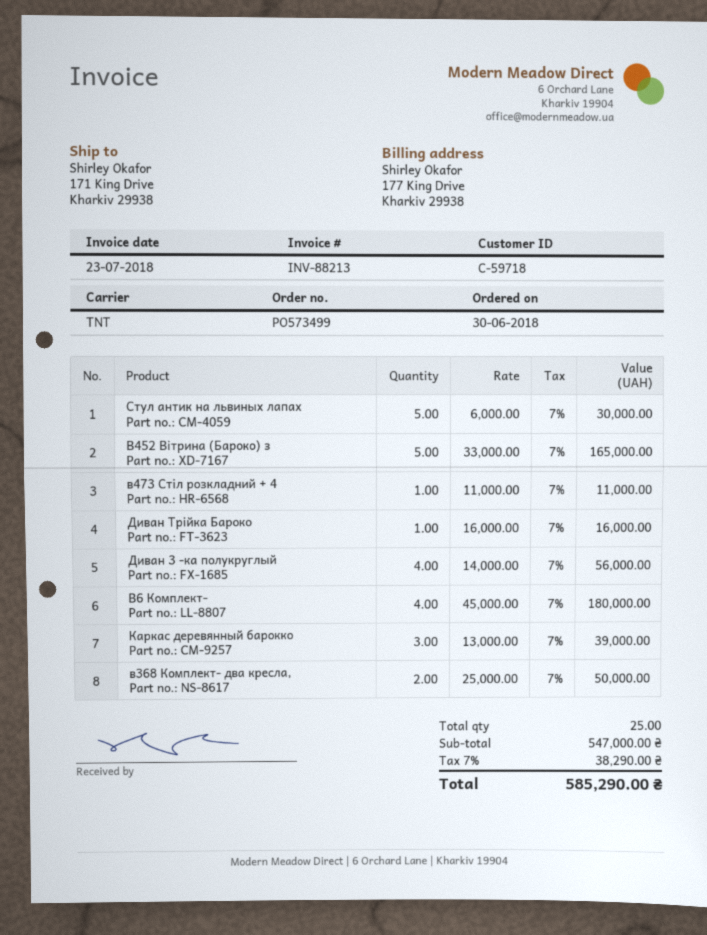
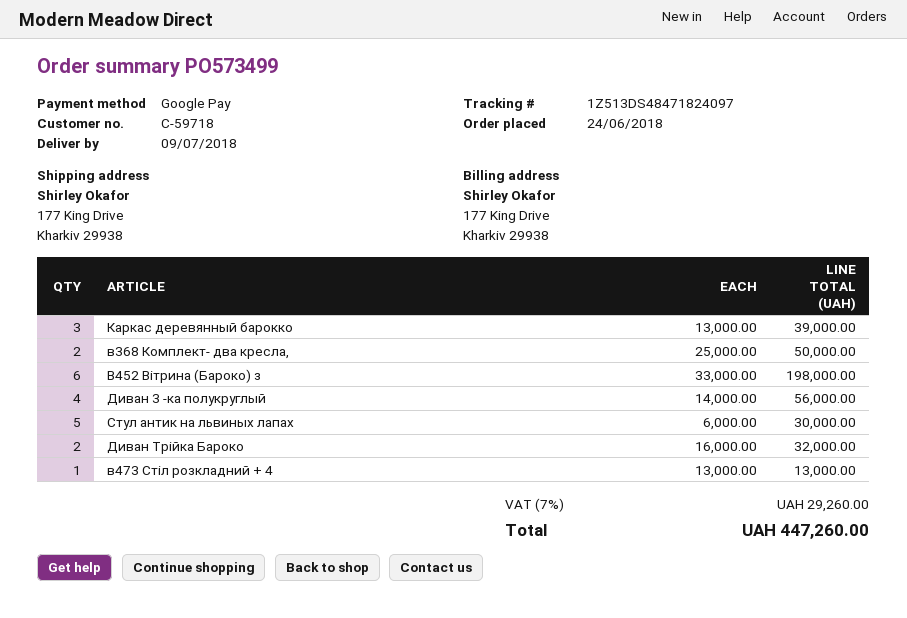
order date: 2018-06-30 -> 2018-06-24
ship to: 171 King Drive, Kharkiv 29938 -> 177 King Drive, Kharkiv 29938
В452 Вітрина (Бароко) з: 5 x 33000.00 = 165000.00 -> 6 x 33000.00 = 198000.00
в473 Стіл розкладний + 4: 1 x 11000.00 = 11000.00 -> 1 x 13000.00 = 13000.00
Диван Трійка Бароко: 1 x 16000.00 = 16000.00 -> 2 x 16000.00 = 32000.00
В6 Комплект-: 4 x 45000.00 = 180000.00 -> none
tax: 7% = 38290.00 -> 7% = 29260.00
total: 585290.00 -> 447260.00

